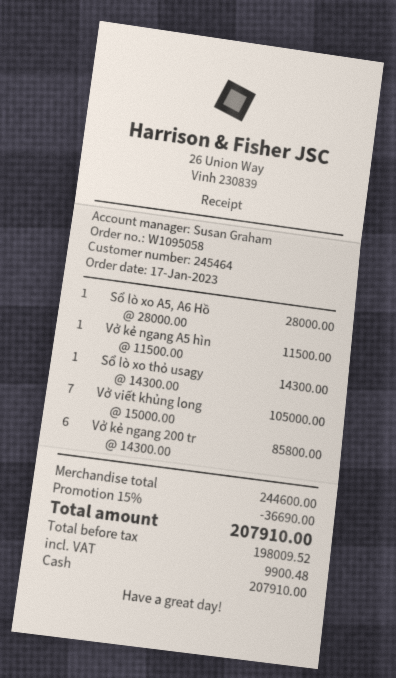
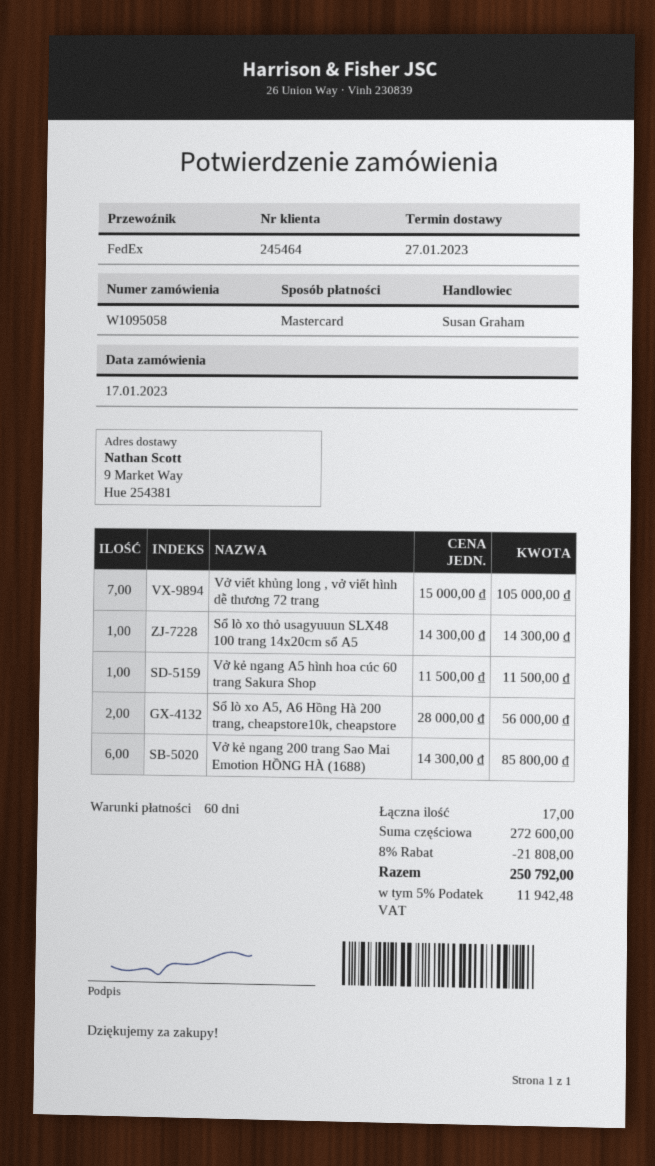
payment method: cash -> Mastercard
Sổ lò xo A5, A6 Hồ: 1 x 28000.00 = 28000.00 -> 2 x 28000.00 = 56000.00
subtotal: 244600.00 -> 272600.00
discount: 15% = 36690.00 -> 8% = 21808.00
tax: 9900.48 -> 11942.48
total: 207910.00 -> 250792.00

